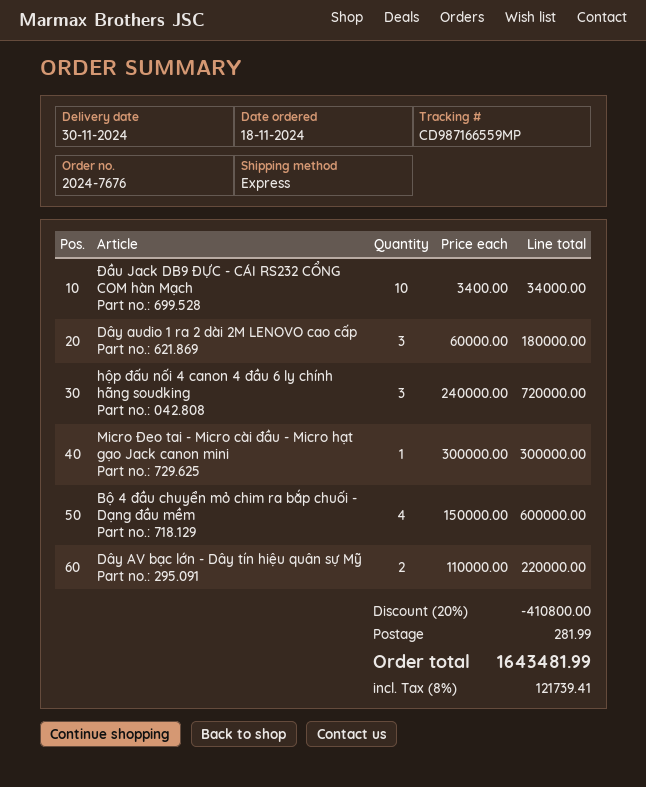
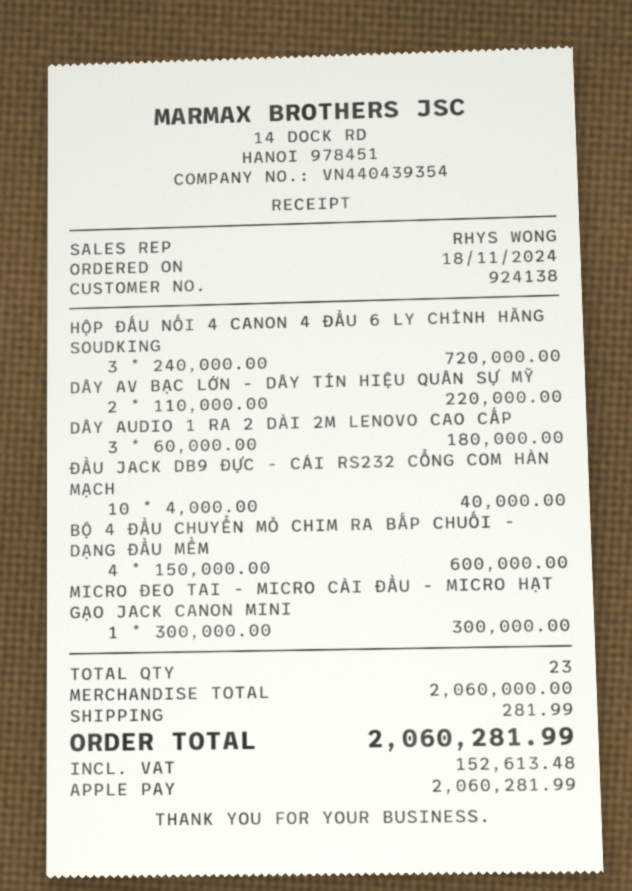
Đầu Jack DB9 ĐỰC - CÁI RS232 CỔNG COM hàn Mạch: 10 x 3400.00 = 34000.00 -> 10 x 4000.00 = 40000.00
discount: 20% = 410800.00 -> none
tax: 121739.41 -> 152613.48
total: 1643481.99 -> 2060281.99

